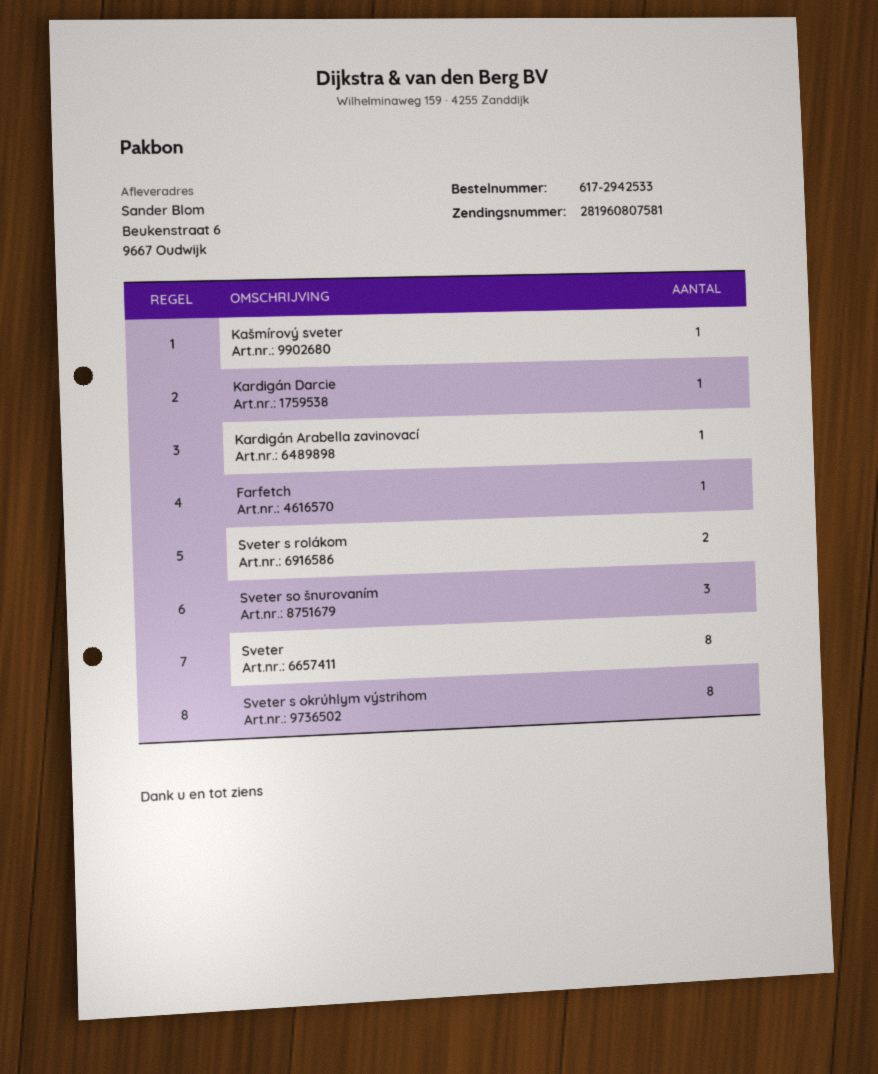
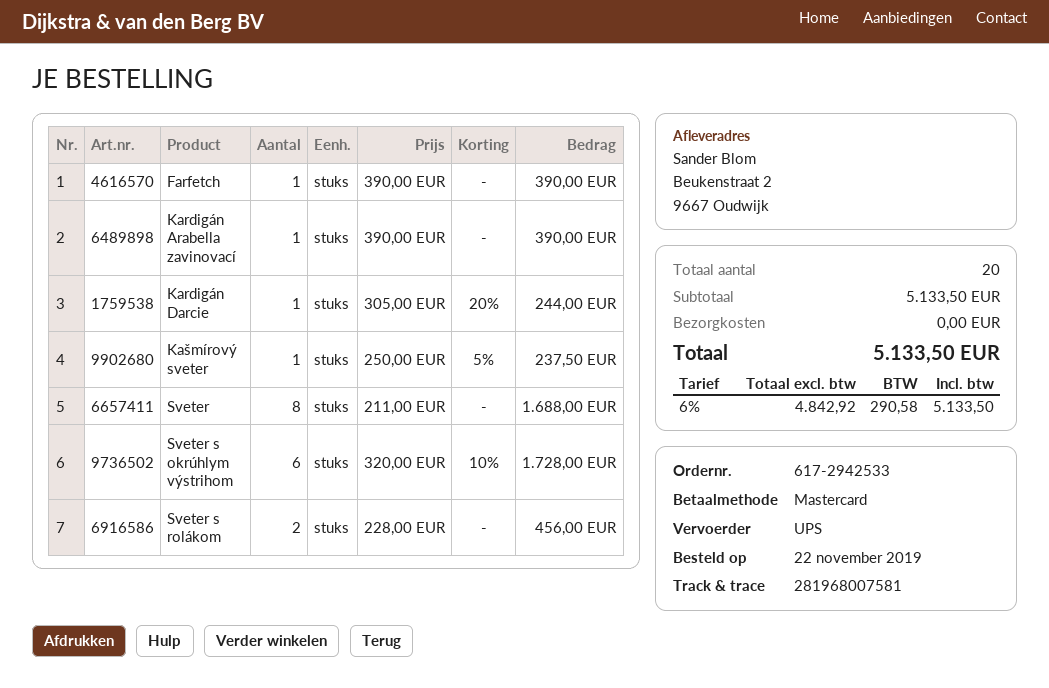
tracking number: 281960807581 -> 281968007581
ship to: Beukenstraat 6, 9667 Oudwijk -> Beukenstraat 2, 9667 Oudwijk
Sveter so šnurovaním: 3 -> none
Sveter s okrúhlym výstrihom: 8 -> 6

